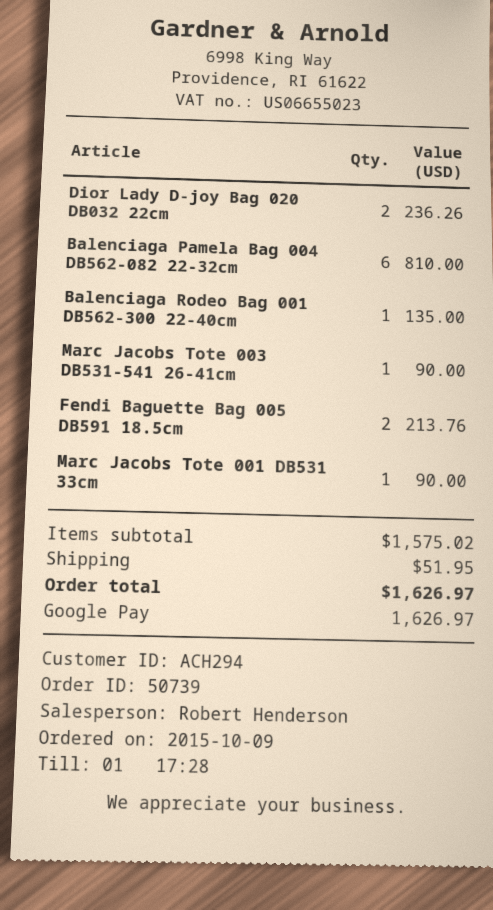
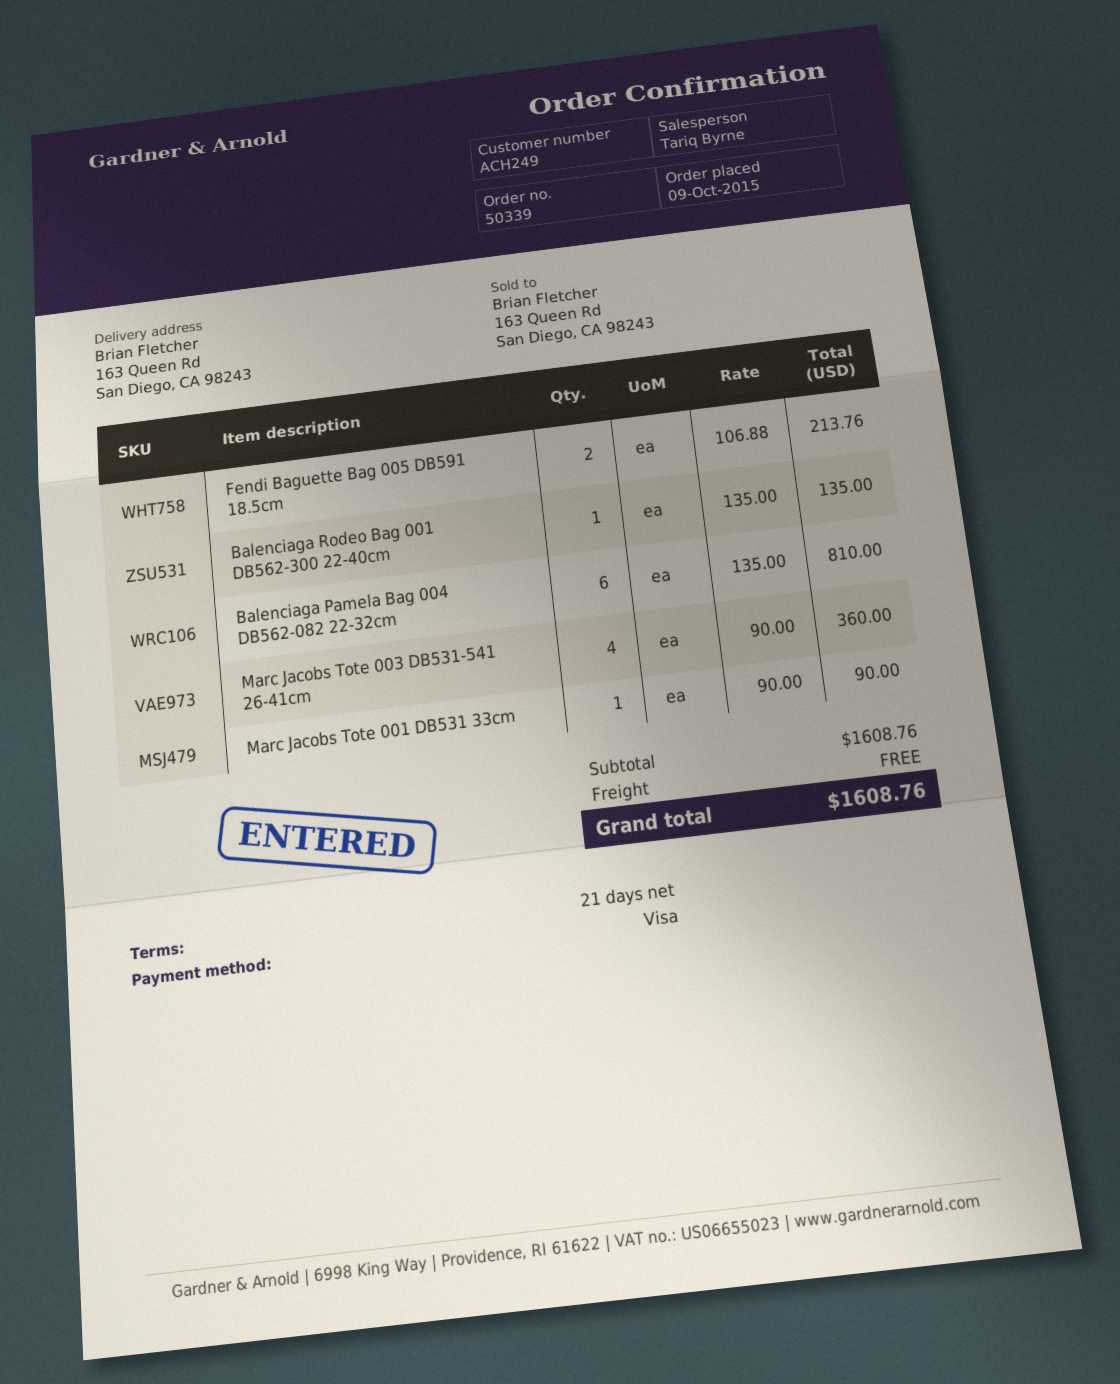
order number: 50739 -> 50339
customer number: ACH294 -> ACH249
sales rep: Robert Henderson -> Tariq Byrne
payment method: Google Pay -> Visa
Dior Lady D-joy Bag 020 DB032 22cm: 2 for 236.26 -> none
Marc Jacobs Tote 003 DB531-541 26-41cm: 1 for 90.00 -> 4 for 360.00
subtotal: 1575.02 -> 1608.76
shipping: 51.95 -> 0.00
total: 1626.97 -> 1608.76

